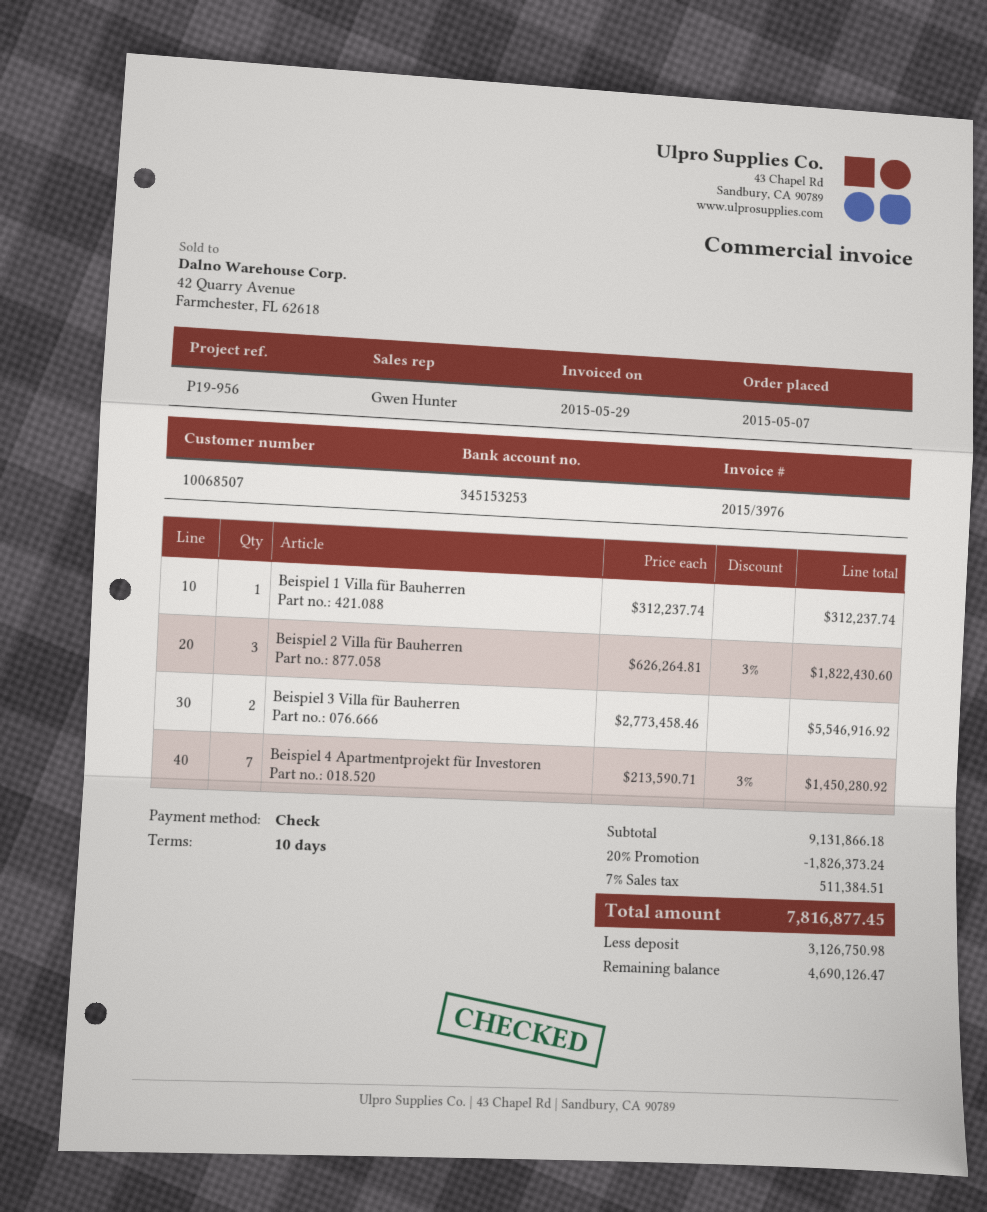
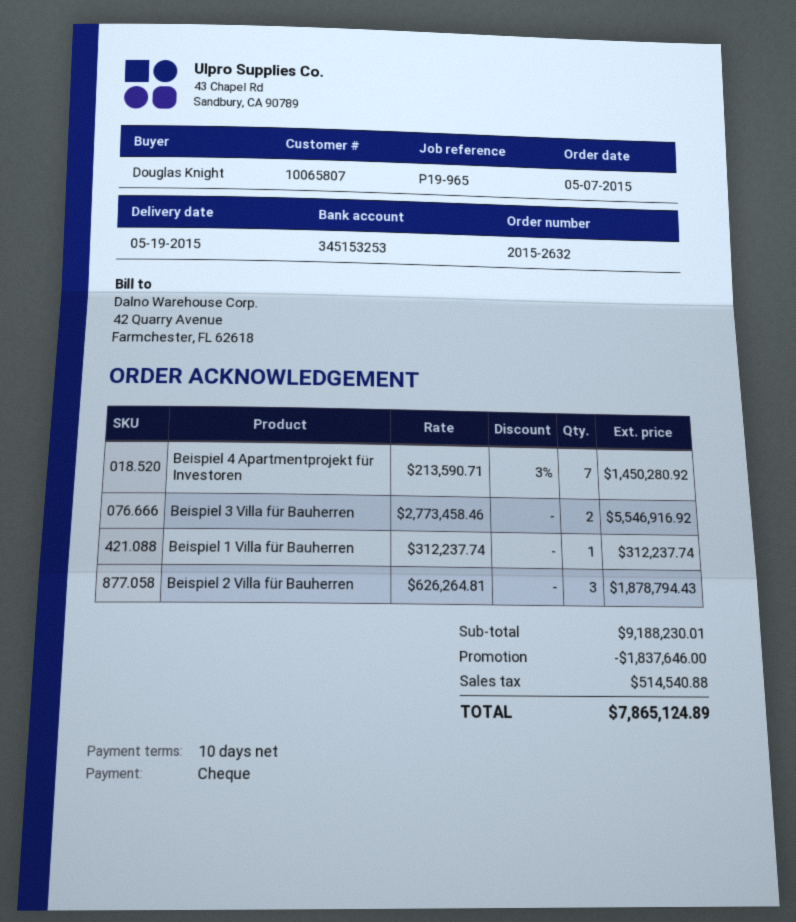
customer number: 10068507 -> 10065807
reference: P19-956 -> P19-965
Beispiel 2 Villa für Bauherren: 3 x 626264.81 - 3% = 1822430.60 -> 3 x 626264.81 = 1878794.43
subtotal: 9131866.18 -> 9188230.01
discount: 1826373.24 -> 1837646.00
tax: 511384.51 -> 514540.88
total: 7816877.45 -> 7865124.89

